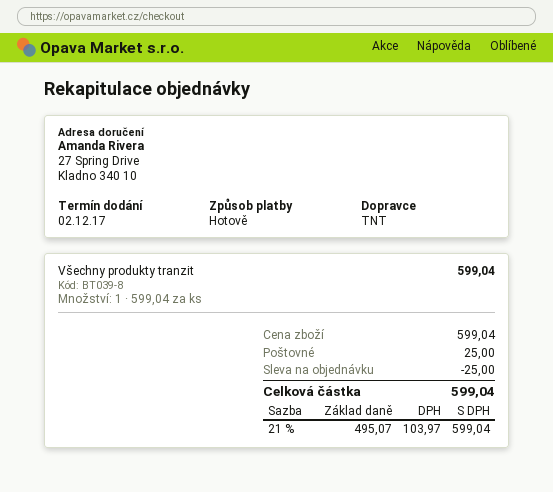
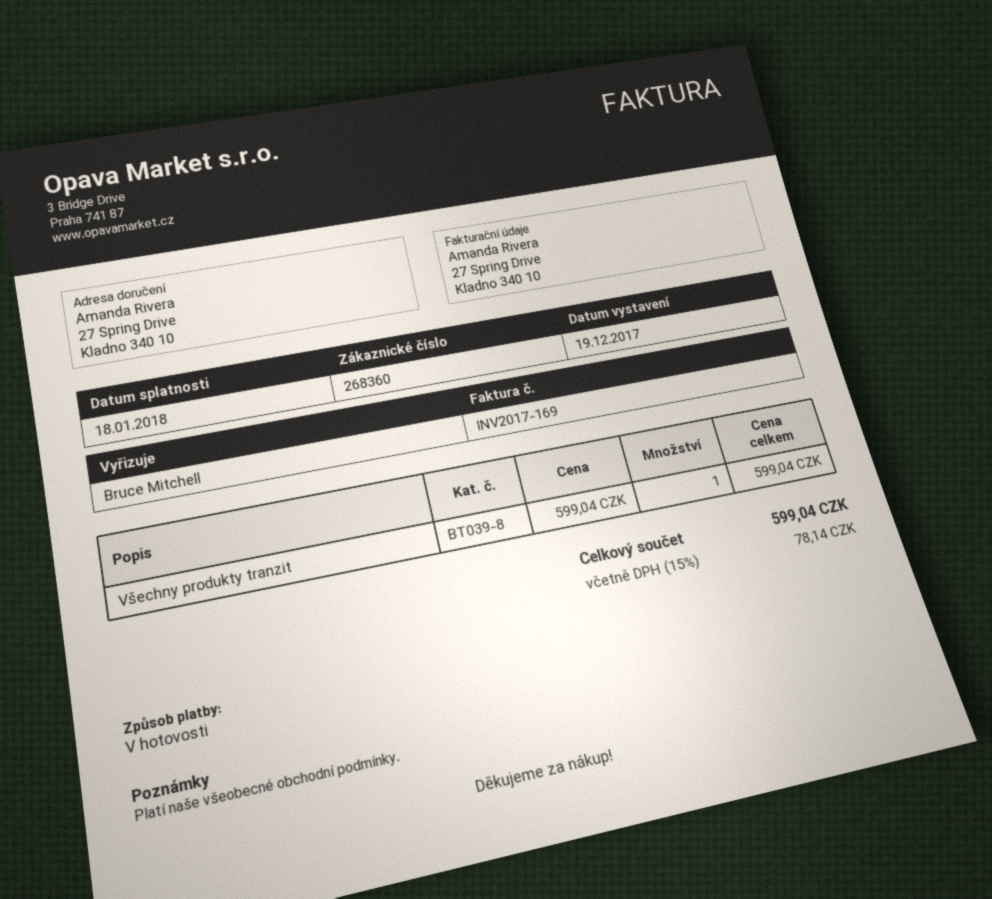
discount: 25.00 -> none
shipping: 25.00 -> none
tax: 21% = 103.97 -> 15% = 78.14

